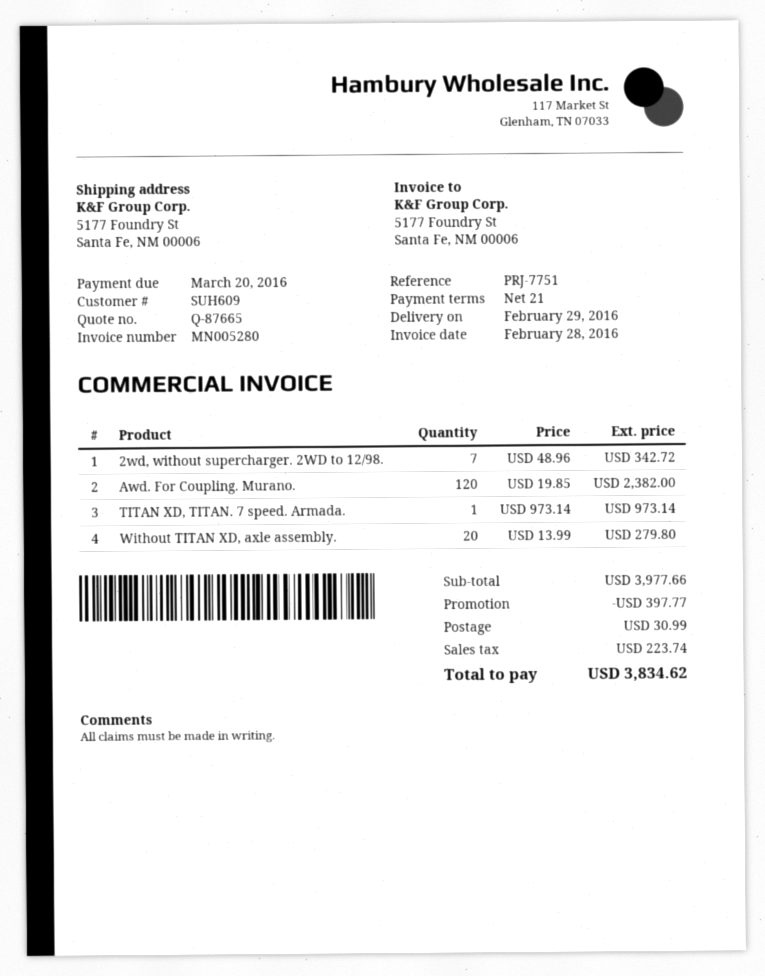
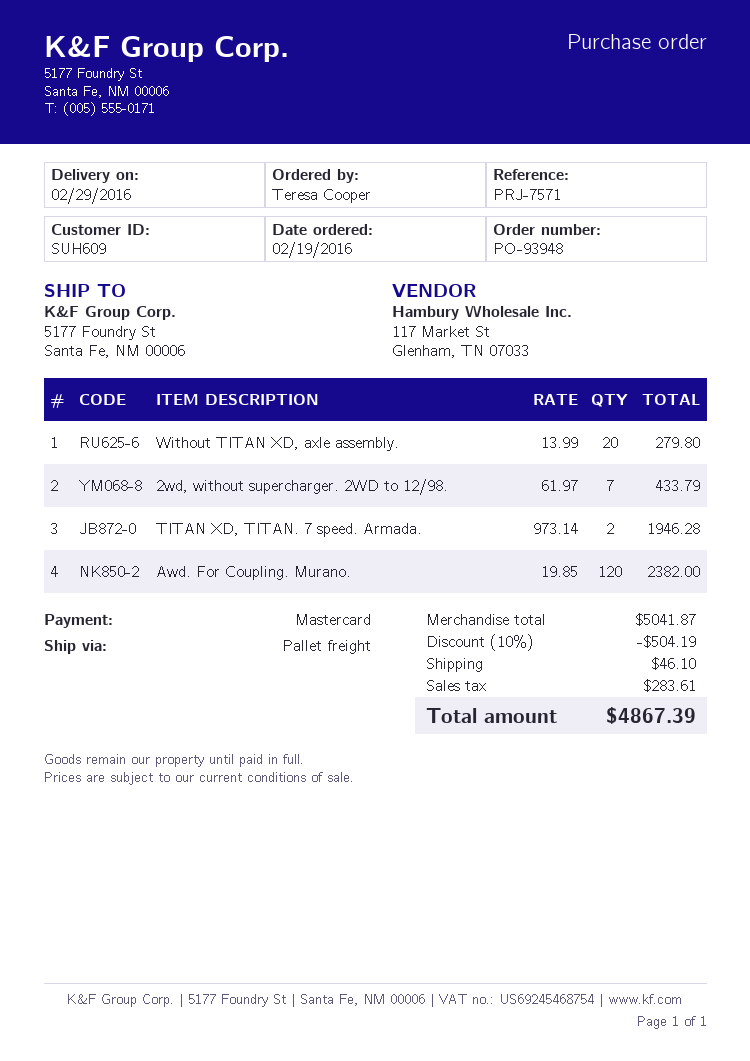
reference: PRJ-7751 -> PRJ-7571
2wd, without supercharger. 2WD to 12/98.: 7 x 48.96 = 342.72 -> 7 x 61.97 = 433.79
TITAN XD, TITAN. 7 speed. Armada.: 1 x 973.14 = 973.14 -> 2 x 973.14 = 1946.28
subtotal: 3977.66 -> 5041.87
discount: 397.77 -> 504.19
shipping: 30.99 -> 46.10
tax: 223.74 -> 283.61
total: 3834.62 -> 4867.39

